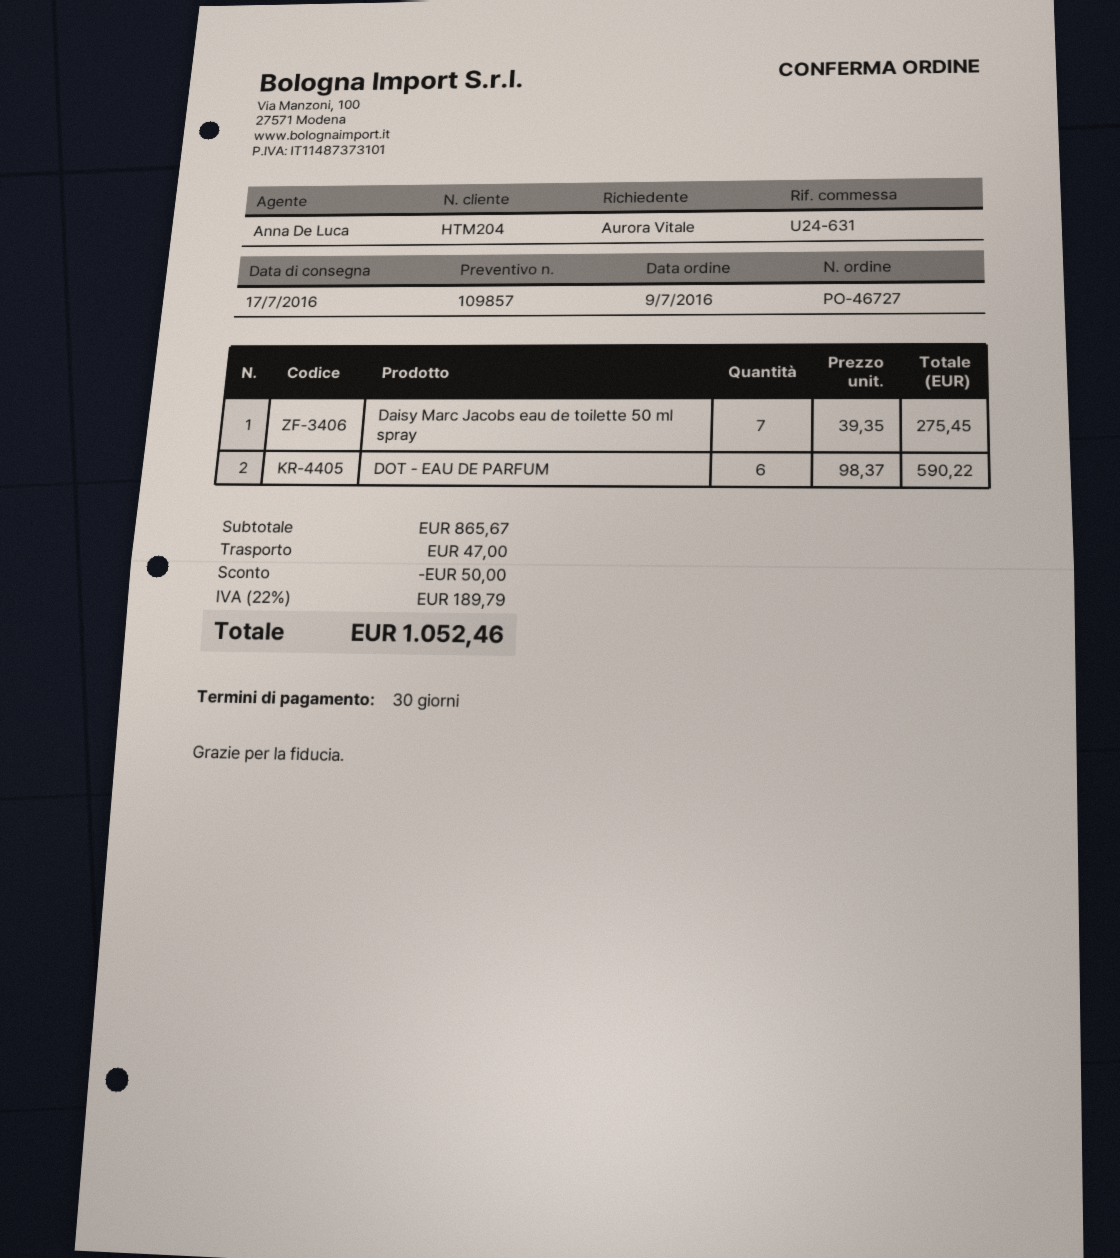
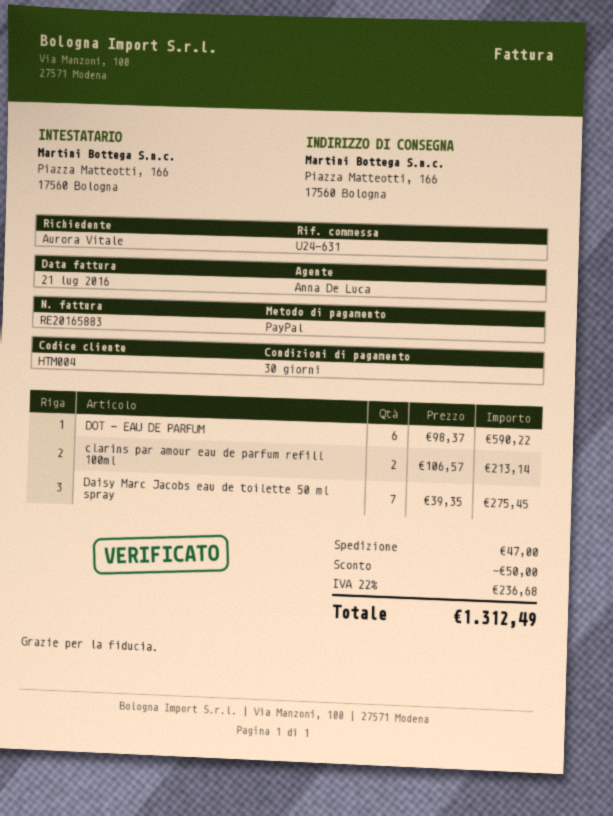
customer number: HTM204 -> HTM004
clarins par amour eau de parfum refill 100ml: none -> 2 x 106.57 = 213.14
tax: 22% = 189.79 -> 22% = 236.68
total: 1052.46 -> 1312.49

